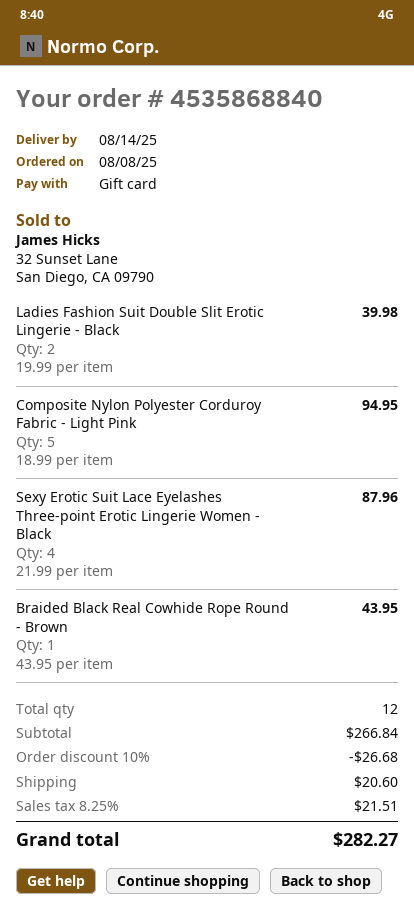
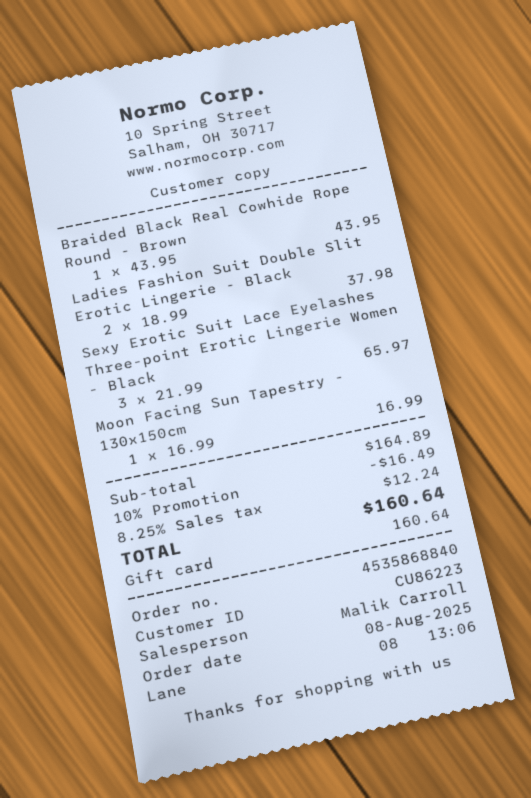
Ladies Fashion Suit Double Slit Erotic Lingerie - Black: 2 x 19.99 = 39.98 -> 2 x 18.99 = 37.98
Composite Nylon Polyester Corduroy Fabric - Light Pink: 5 x 18.99 = 94.95 -> none
Sexy Erotic Suit Lace Eyelashes Three-point Erotic Lingerie Women - Black: 4 x 21.99 = 87.96 -> 3 x 21.99 = 65.97
Moon Facing Sun Tapestry - 130x150cm: none -> 1 x 16.99 = 16.99
subtotal: 266.84 -> 164.89
discount: 10% = 26.68 -> 10% = 16.49
shipping: 20.60 -> none
tax: 8.25% = 21.51 -> 8.25% = 12.24
total: 282.27 -> 160.64

